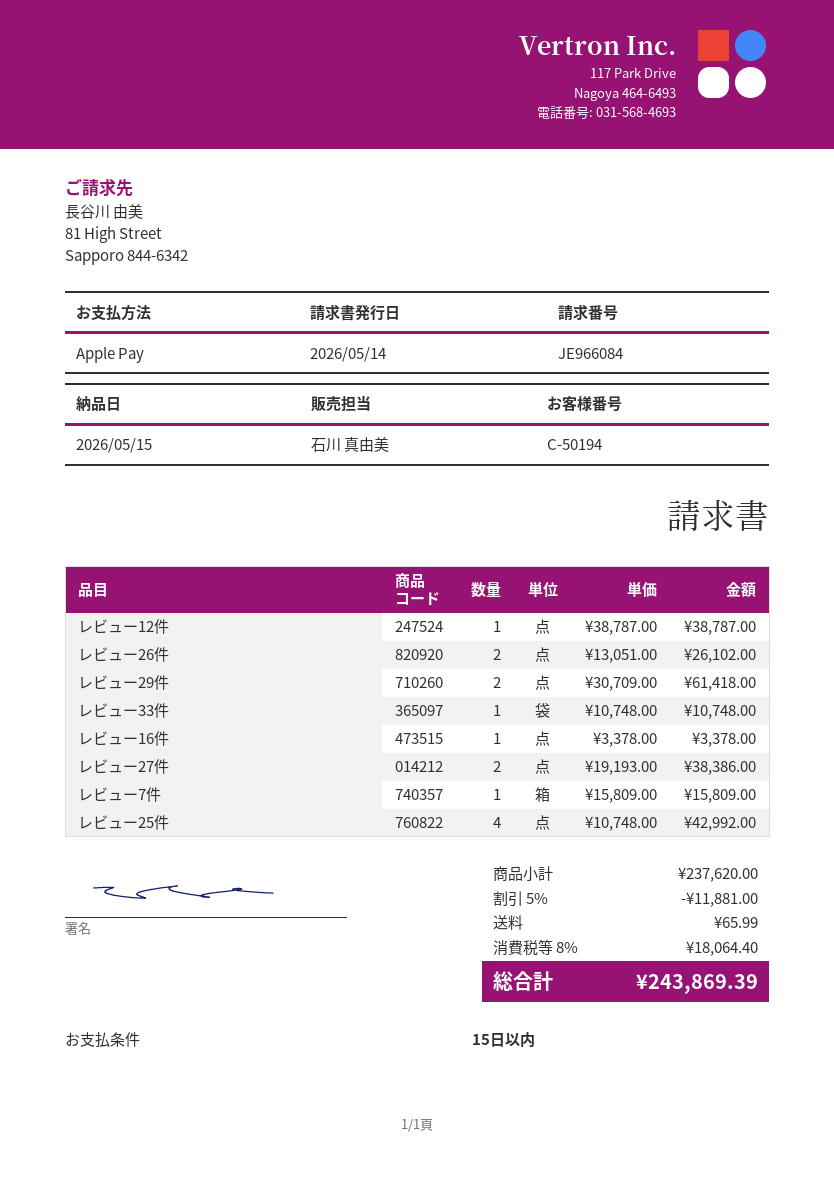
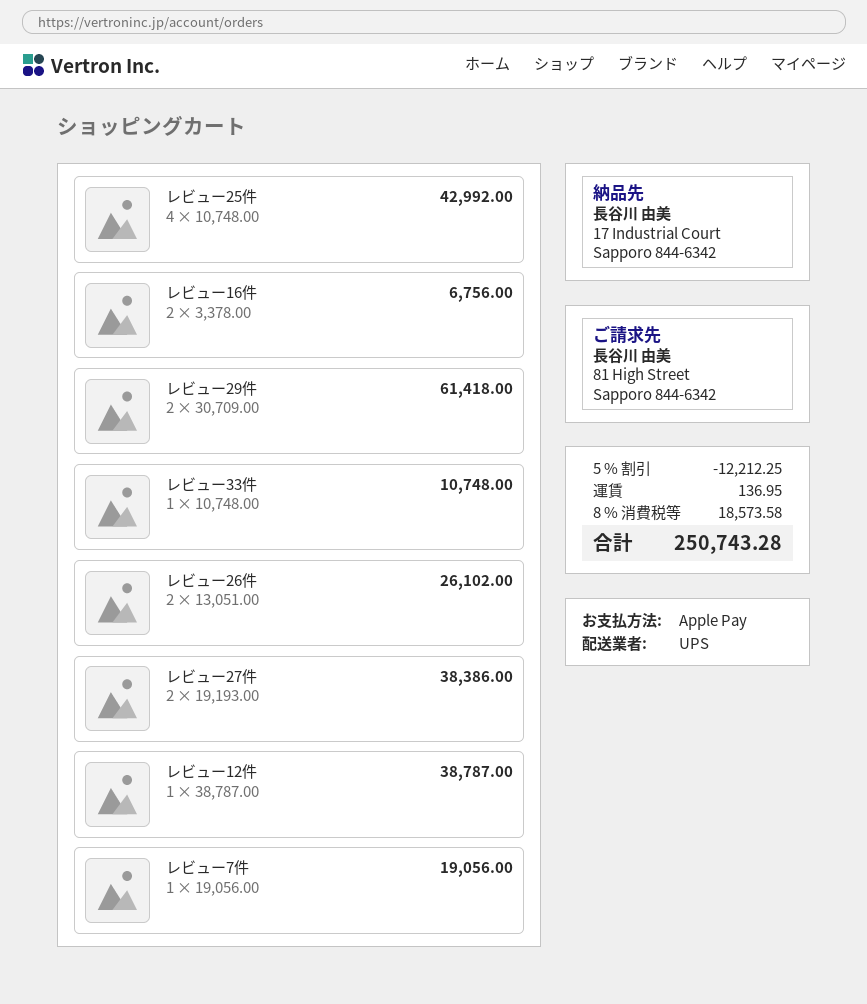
レビュー16件: 1 x 3378.00 = 3378.00 -> 2 x 3378.00 = 6756.00
レビュー7件: 1 x 15809.00 = 15809.00 -> 1 x 19056.00 = 19056.00
discount: 5% = 11881.00 -> 5% = 12212.25
shipping: 65.99 -> 136.95
tax: 8% = 18064.40 -> 8% = 18573.58
total: 243869.39 -> 250743.28

